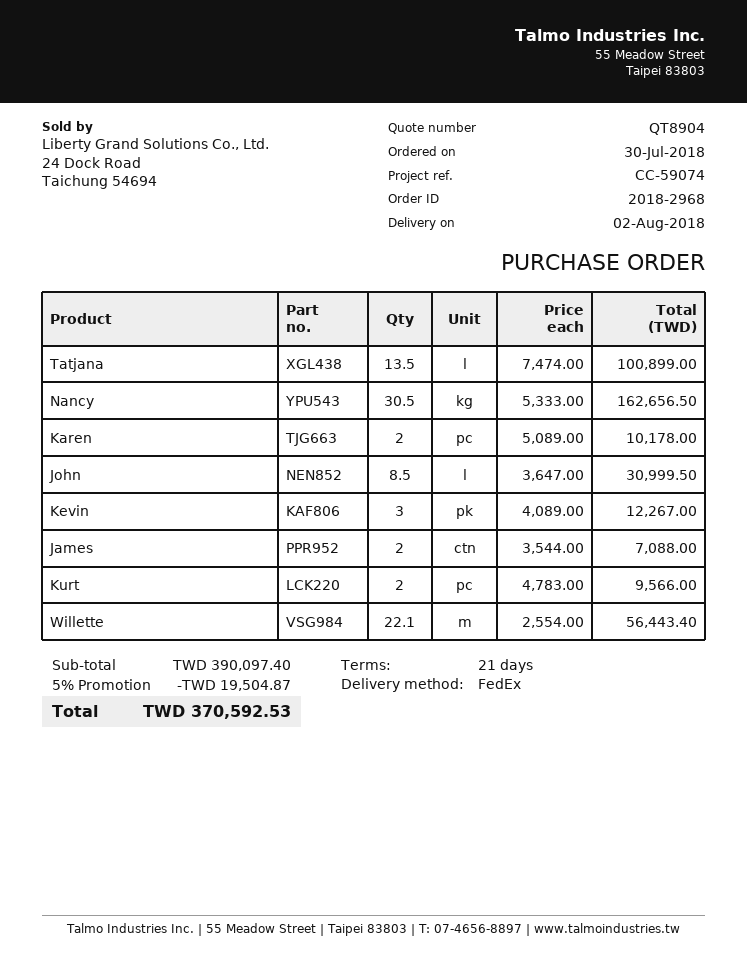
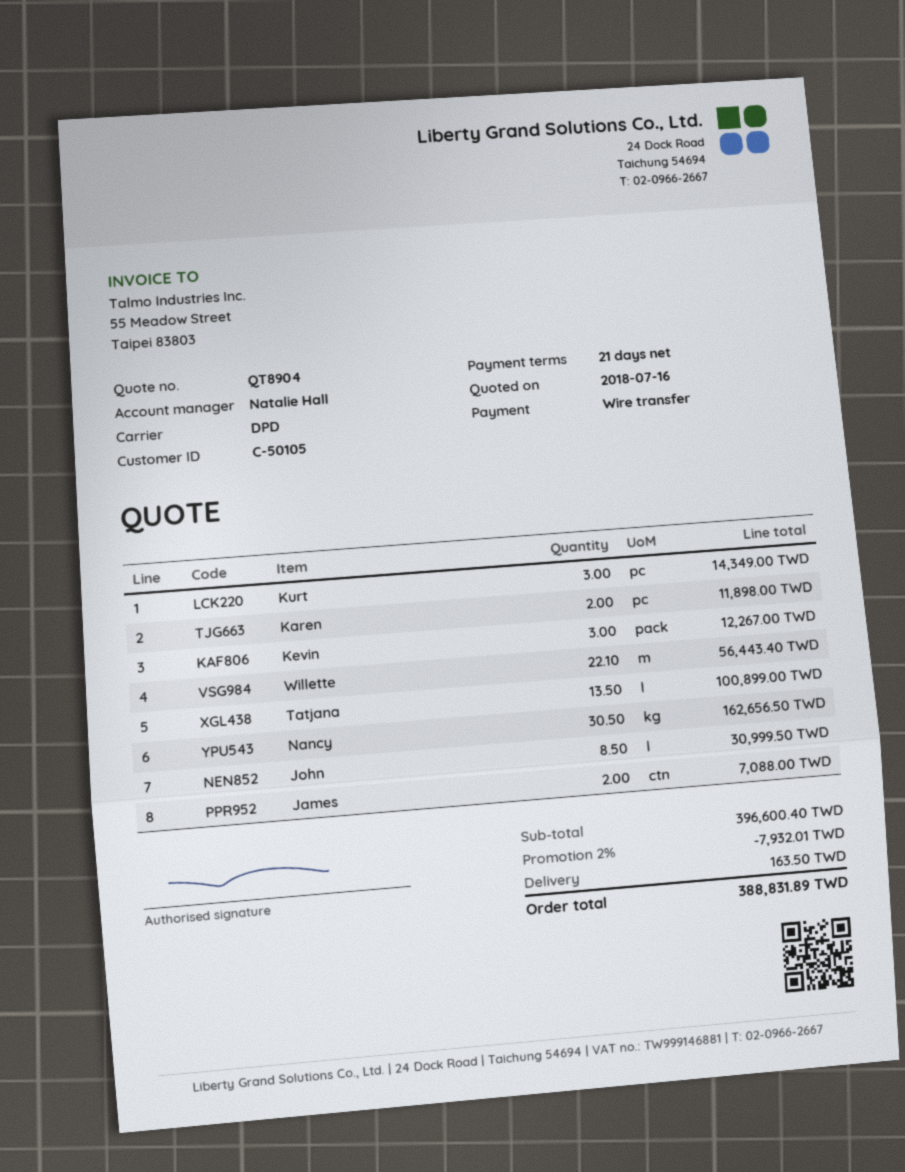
shipping method: FedEx -> DPD
Karen: 2 for 10178.00 -> 2 for 11898.00
Kurt: 2 for 9566.00 -> 3 for 14349.00
subtotal: 390097.40 -> 396600.40
discount: 5% = 19504.87 -> 2% = 7932.01
shipping: none -> 163.50
total: 370592.53 -> 388831.89

